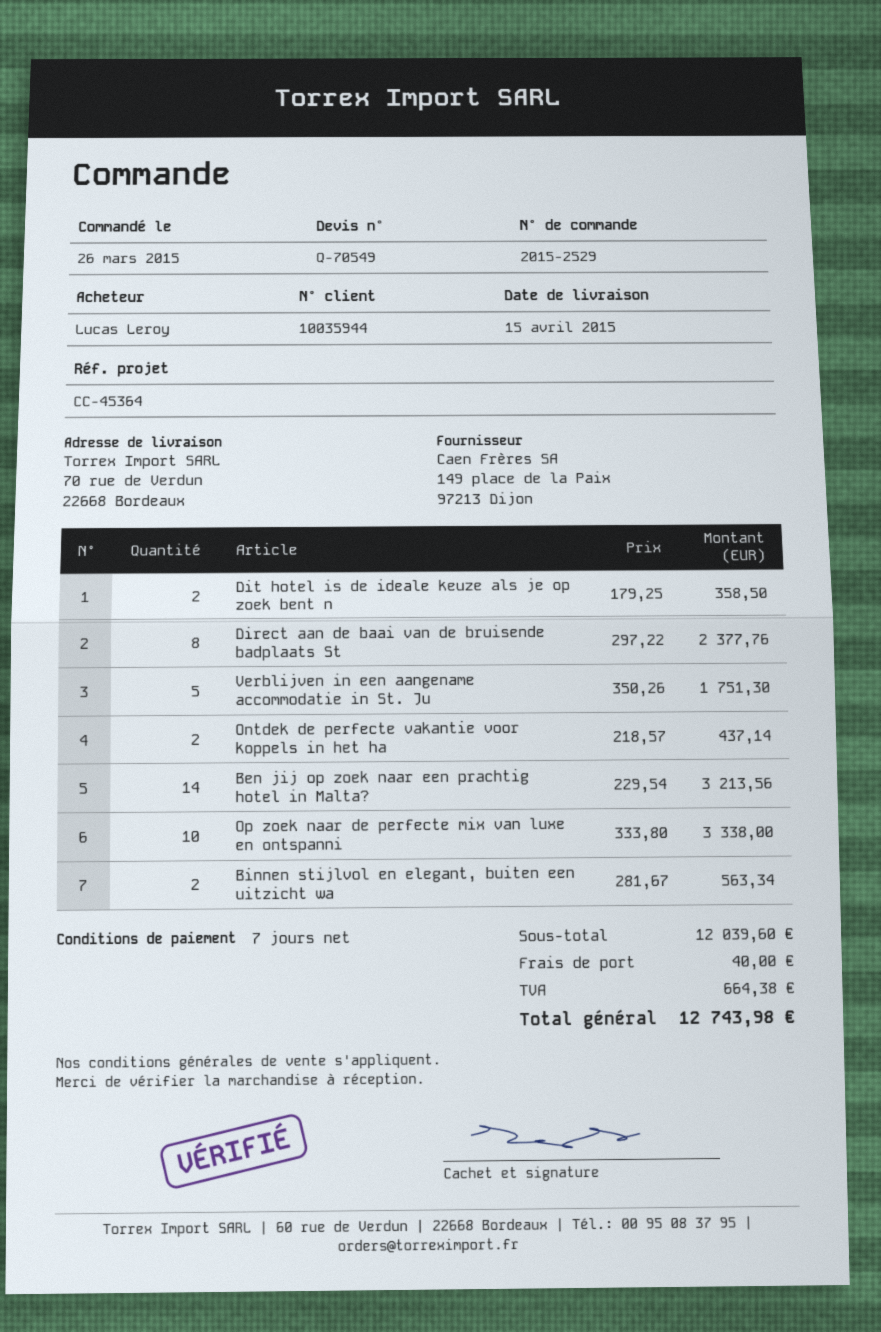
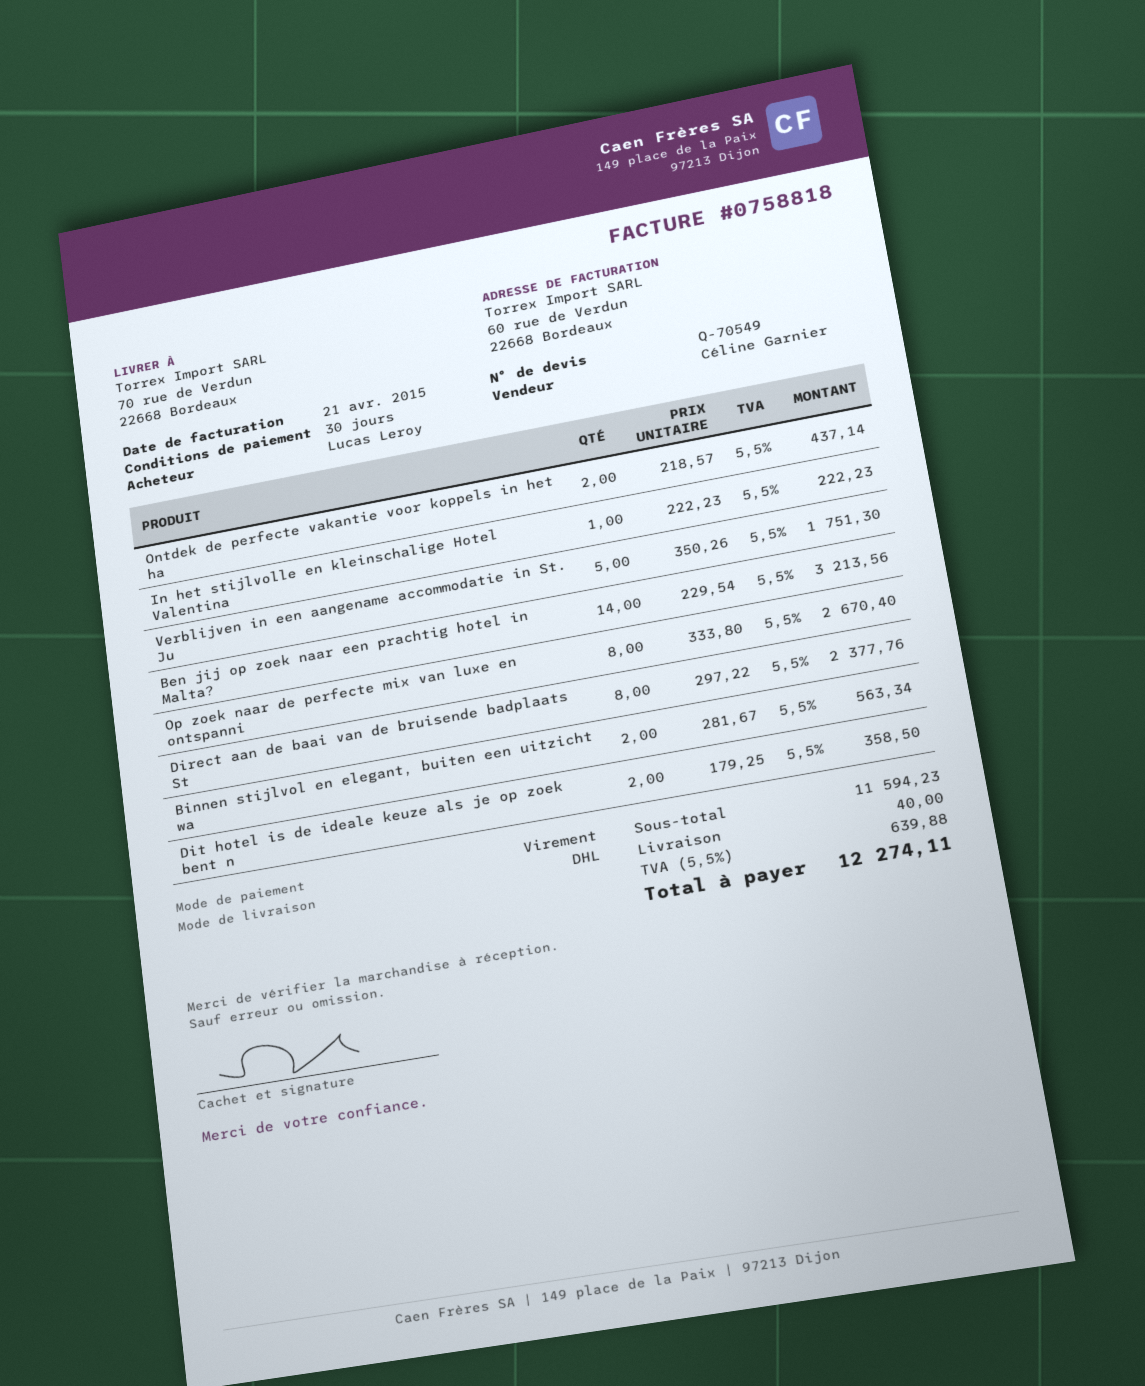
payment terms: 7 days -> 30 days
Op zoek naar de perfecte mix van luxe en ontspanni: 10 x 333.80 = 3338.00 -> 8 x 333.80 = 2670.40
In het stijlvolle en kleinschalige Hotel Valentina: none -> 1 x 222.23 = 222.23
subtotal: 12039.60 -> 11594.23
tax: 664.38 -> 639.88
total: 12743.98 -> 12274.11

